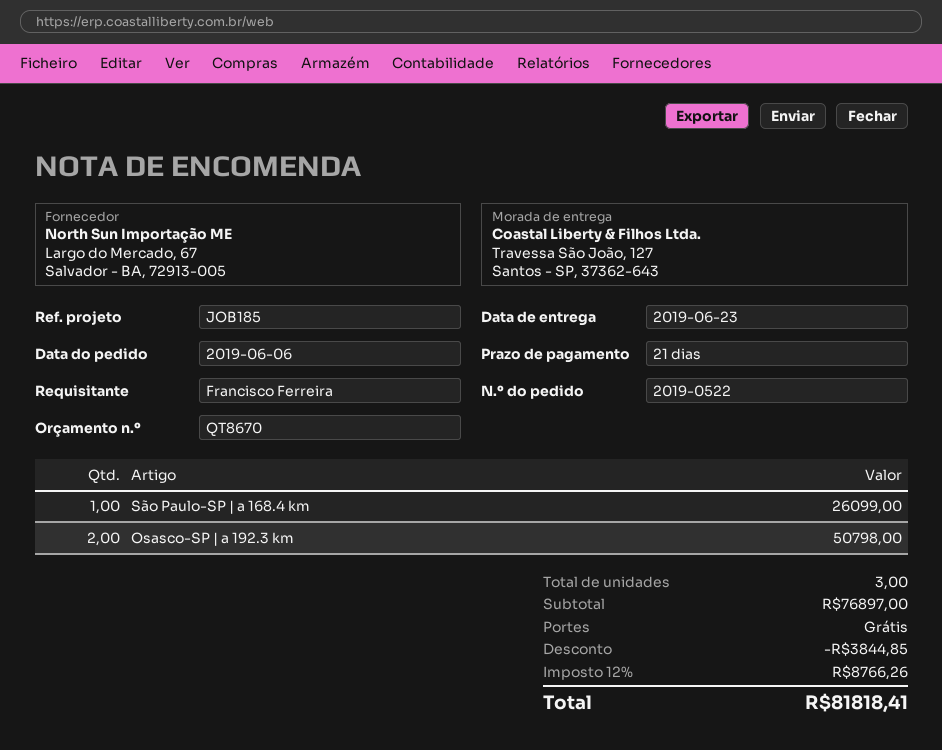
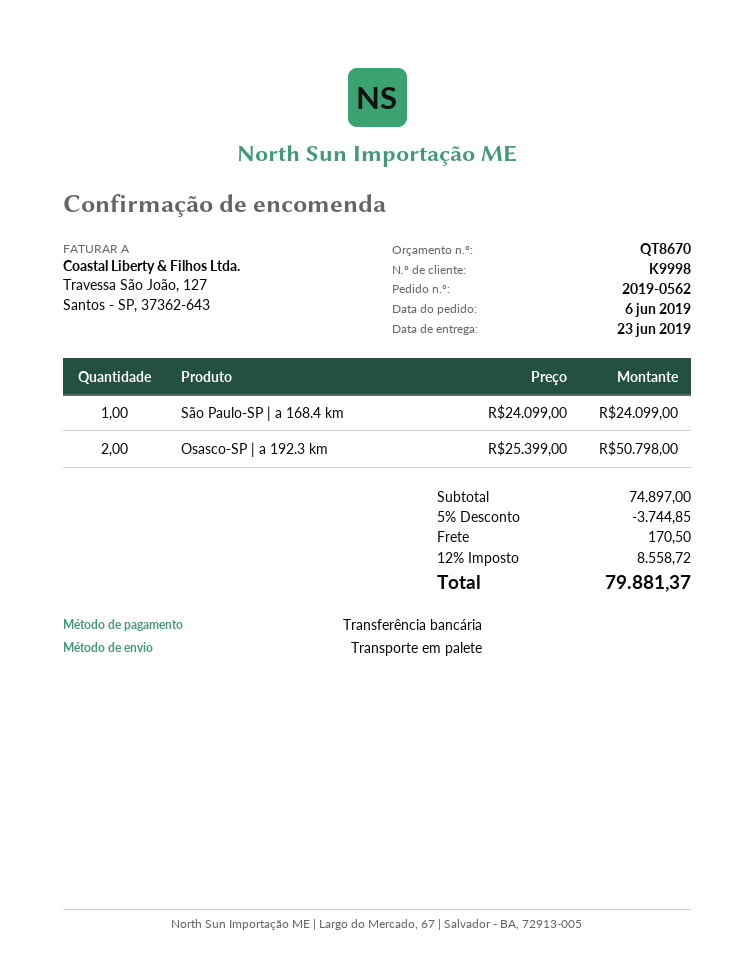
order number: 2019-0522 -> 2019-0562
São Paulo-SP | a 168.4 km: 1 for 26099.00 -> 1 for 24099.00
subtotal: 76897.00 -> 74897.00
discount: 3844.85 -> 3744.85
shipping: 0.00 -> 170.50
tax: 12% = 8766.26 -> 12% = 8558.72
total: 81818.41 -> 79881.37

